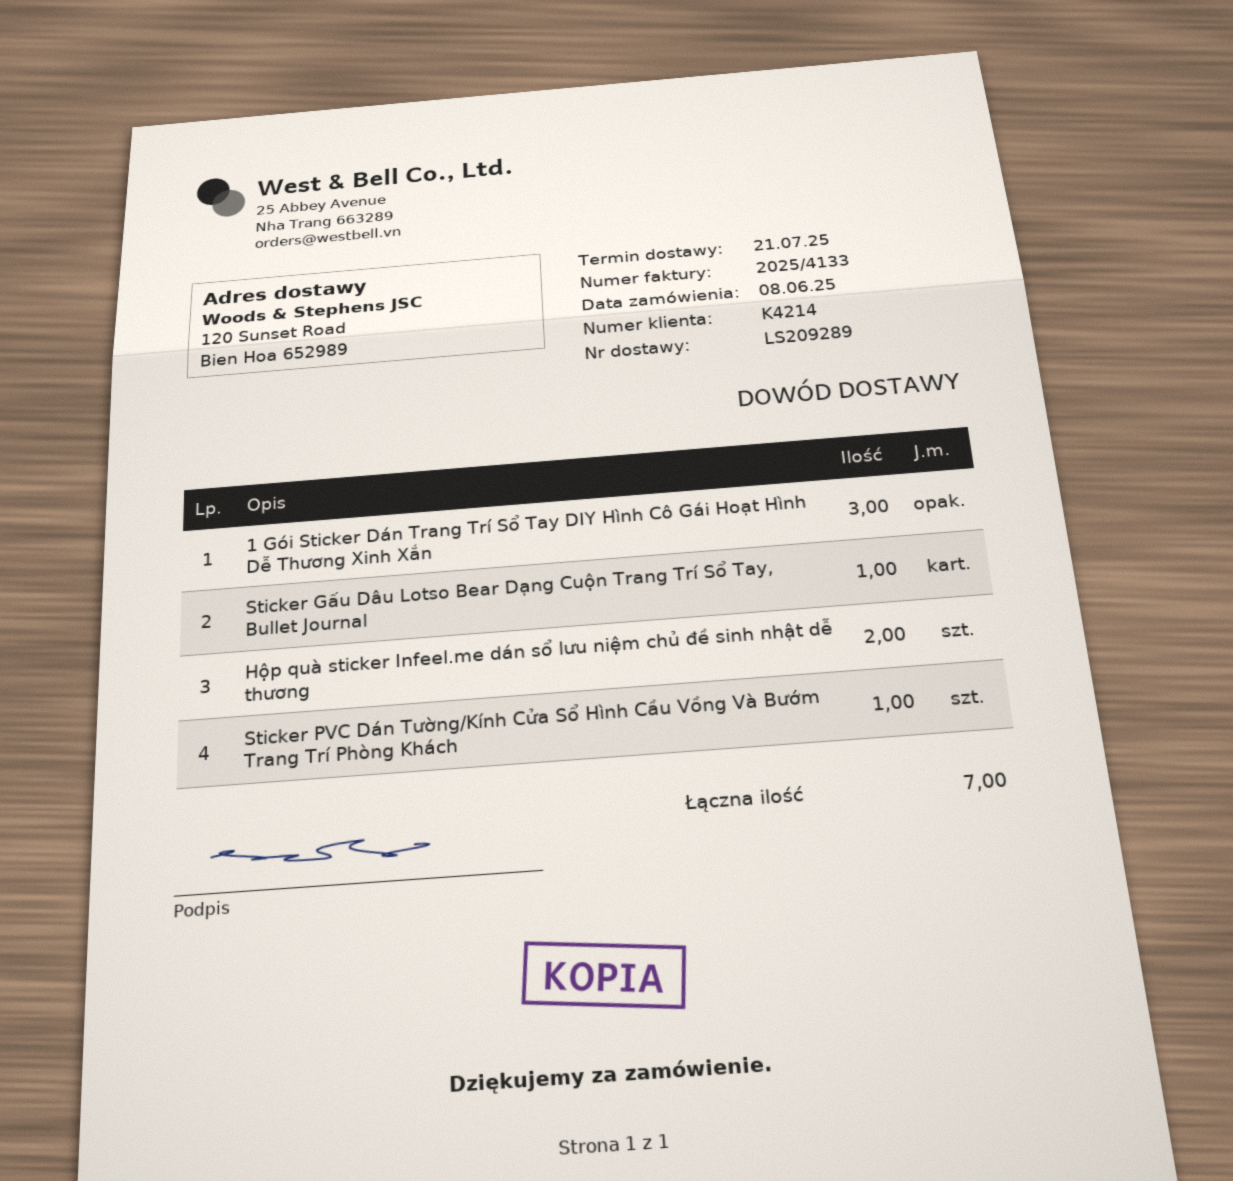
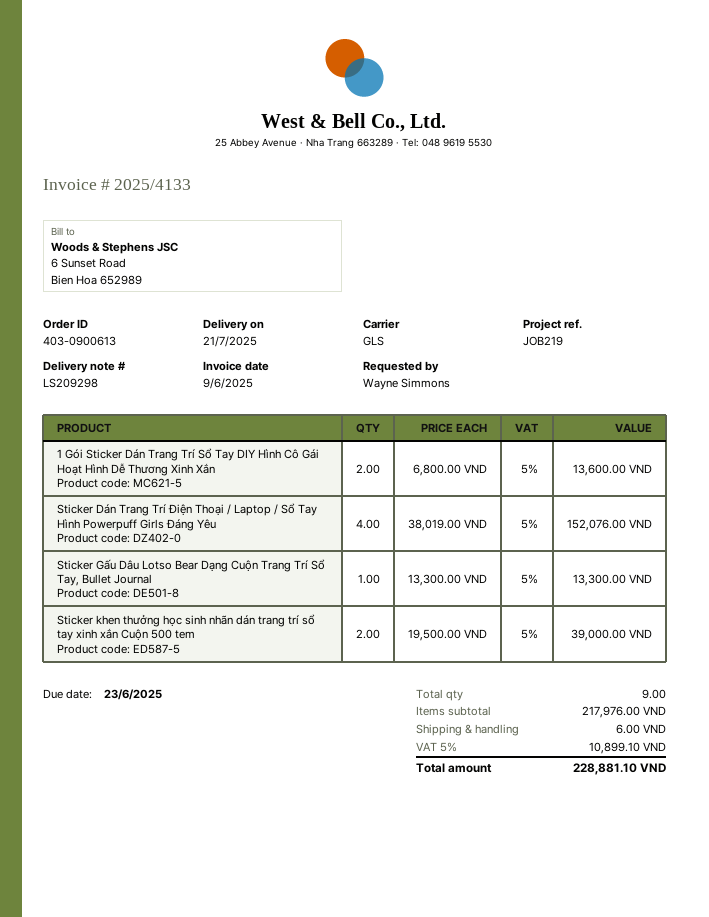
delivery note number: LS209289 -> LS209298
1 Gói Sticker Dán Trang Trí Sổ Tay DIY Hình Cô Gái Hoạt Hình Dễ Thương Xinh Xắn: 3 -> 2
Hộp quà sticker Infeel.me dán sổ lưu niệm chủ đề sinh nhật dễ thương: 2 -> none
Sticker PVC Dán Tường/Kính Cửa Sổ Hình Cầu Vồng Và Bướm Trang Trí Phòng Khách: 1 -> none
Sticker Dán Trang Trí Điện Thoại / Laptop / Sổ Tay Hình Powerpuff Girls Đáng Yêu: none -> 4
Sticker khen thưởng học sinh nhãn dán trang trí sổ tay xinh xắn Cuộn 500 tem: none -> 2
total quantity: 7 -> 9

